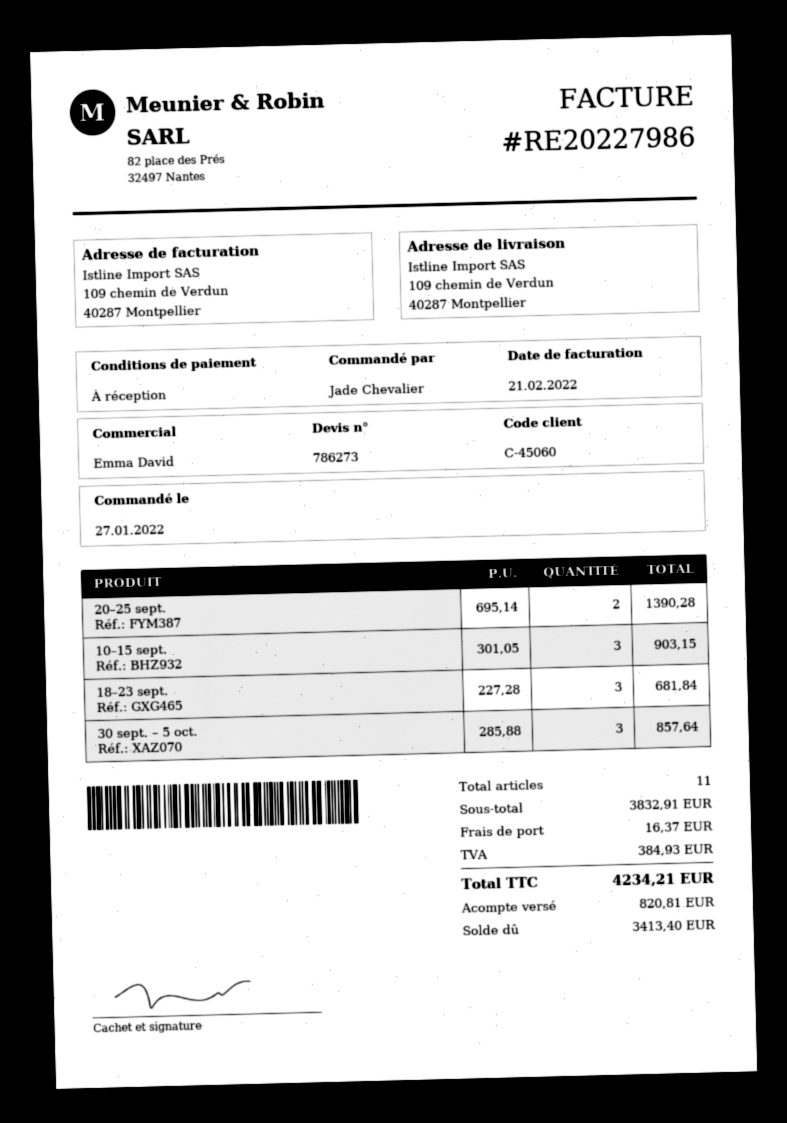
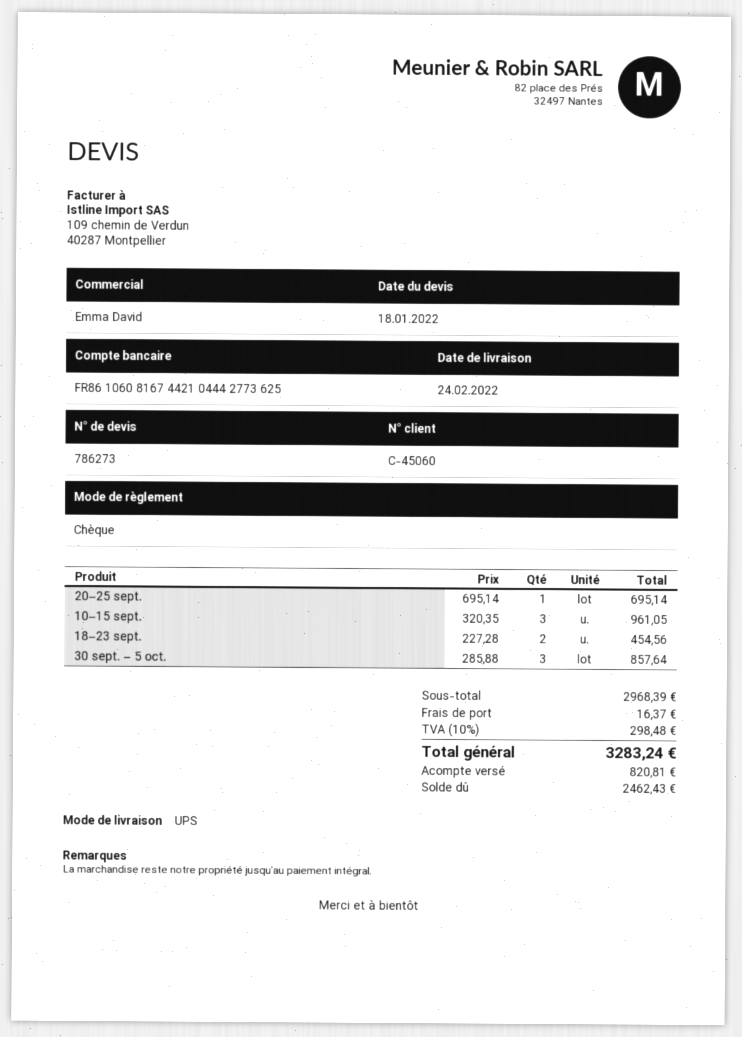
20–25 sept.: 2 x 695.14 = 1390.28 -> 1 x 695.14 = 695.14
10–15 sept.: 3 x 301.05 = 903.15 -> 3 x 320.35 = 961.05
18–23 sept.: 3 x 227.28 = 681.84 -> 2 x 227.28 = 454.56
subtotal: 3832.91 -> 2968.39
tax: 384.93 -> 298.48
total: 4234.21 -> 3283.24
balance: 3413.40 -> 2462.43

